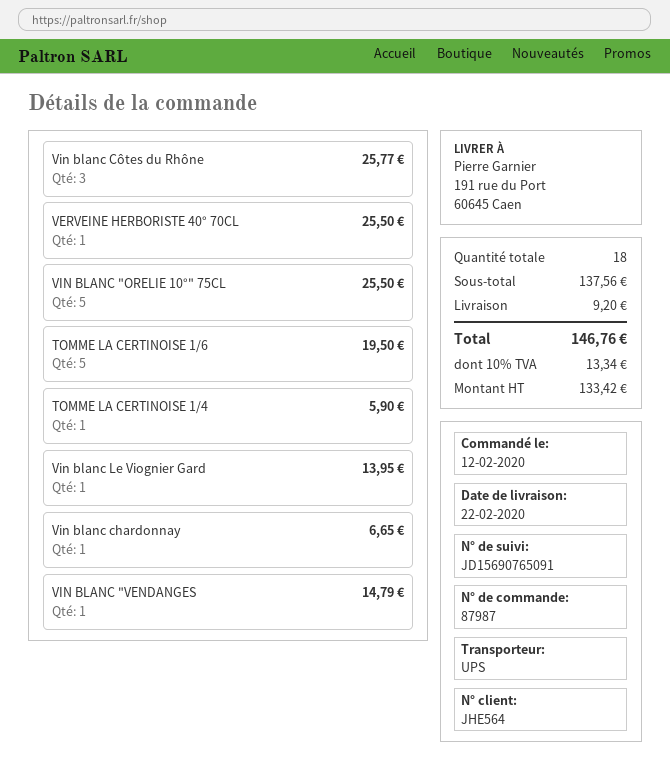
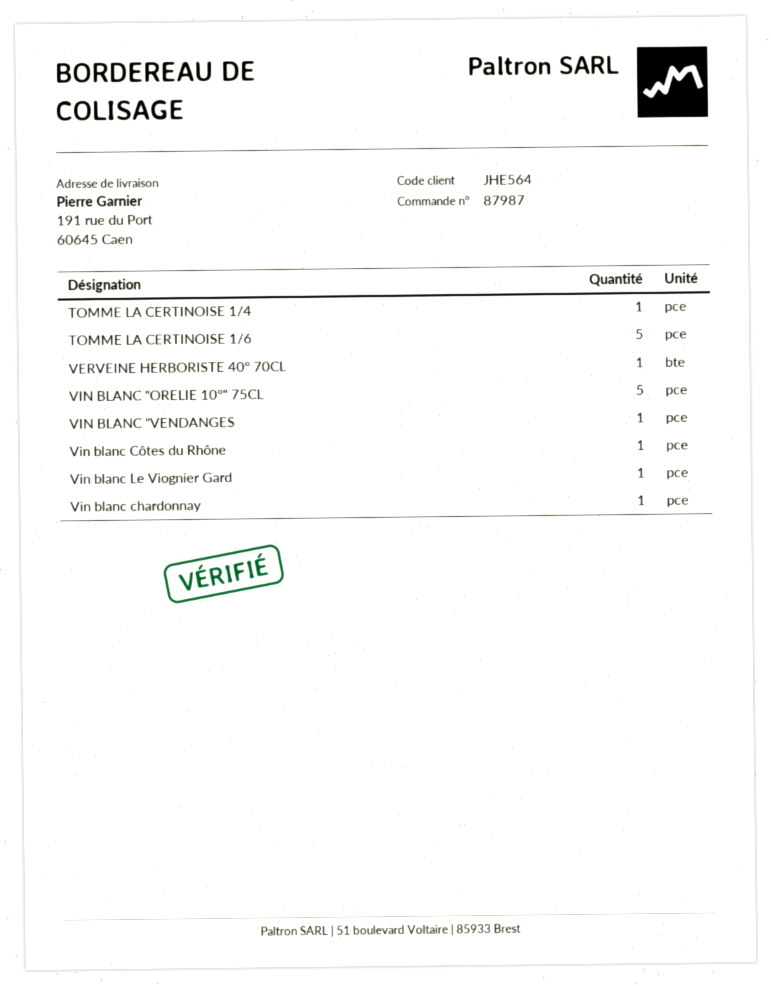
Vin blanc Côtes du Rhône: 3 -> 1

